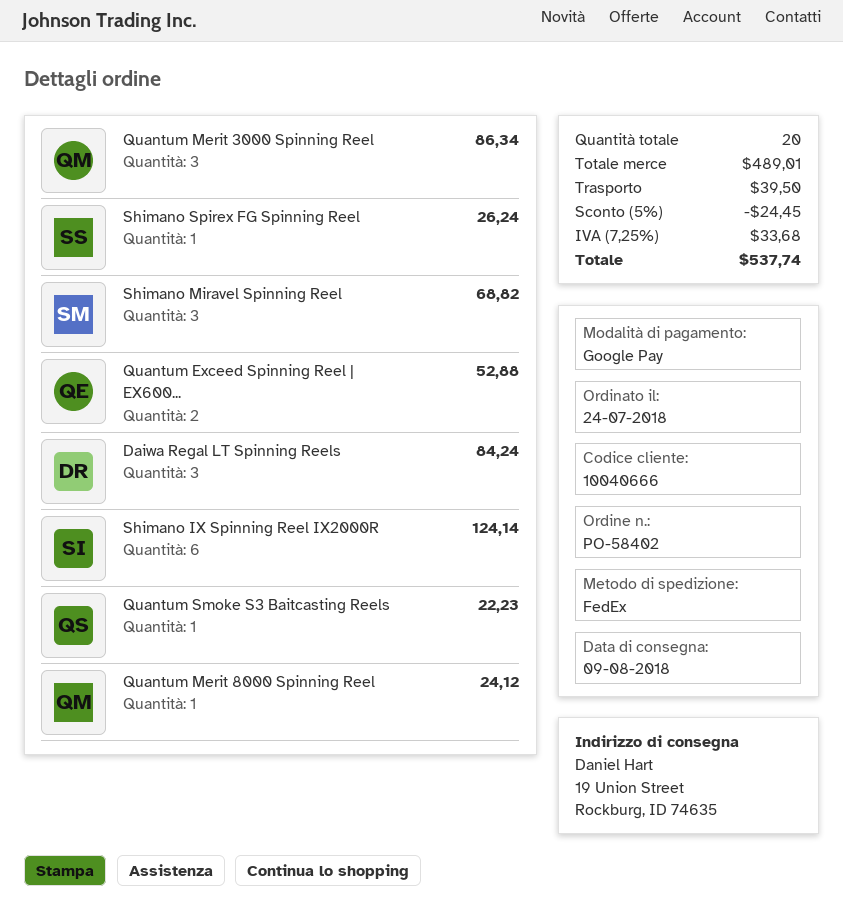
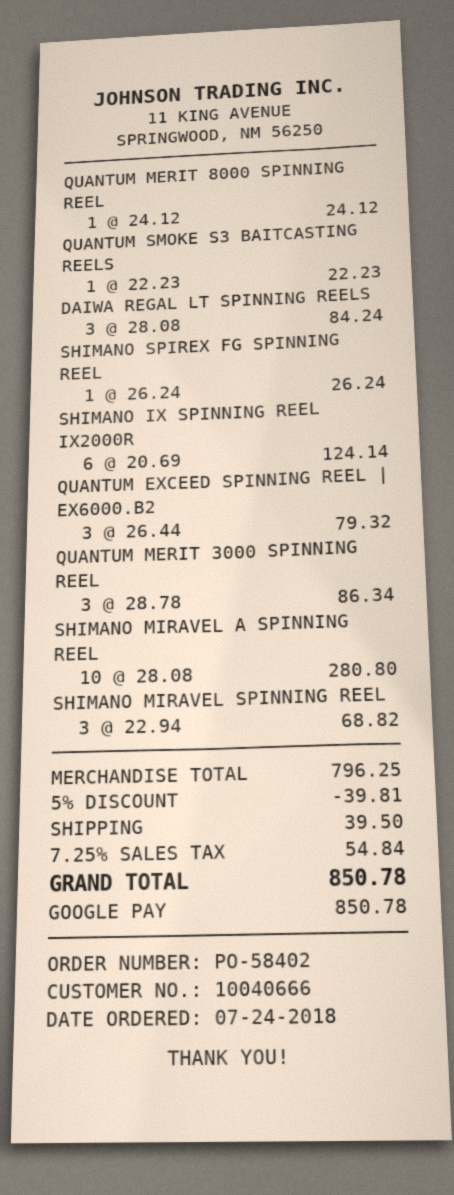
Quantum Exceed Spinning Reel | EX600...: 2 for 52.88 -> 3 for 79.32
SHIMANO MIRAVEL A SPINNING REEL: none -> 10 for 280.80
subtotal: 489.01 -> 796.25
discount: 5% = 24.45 -> 5% = 39.81
tax: 7.25% = 33.68 -> 7.25% = 54.84
total: 537.74 -> 850.78

